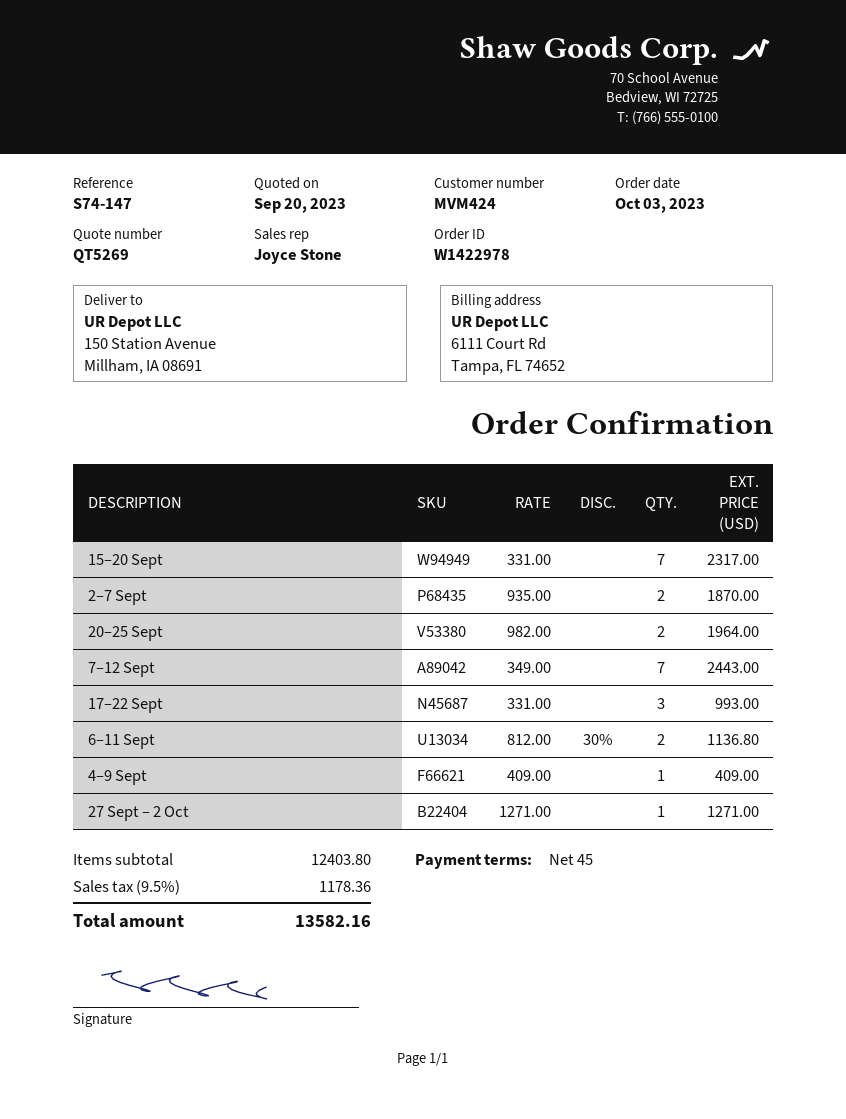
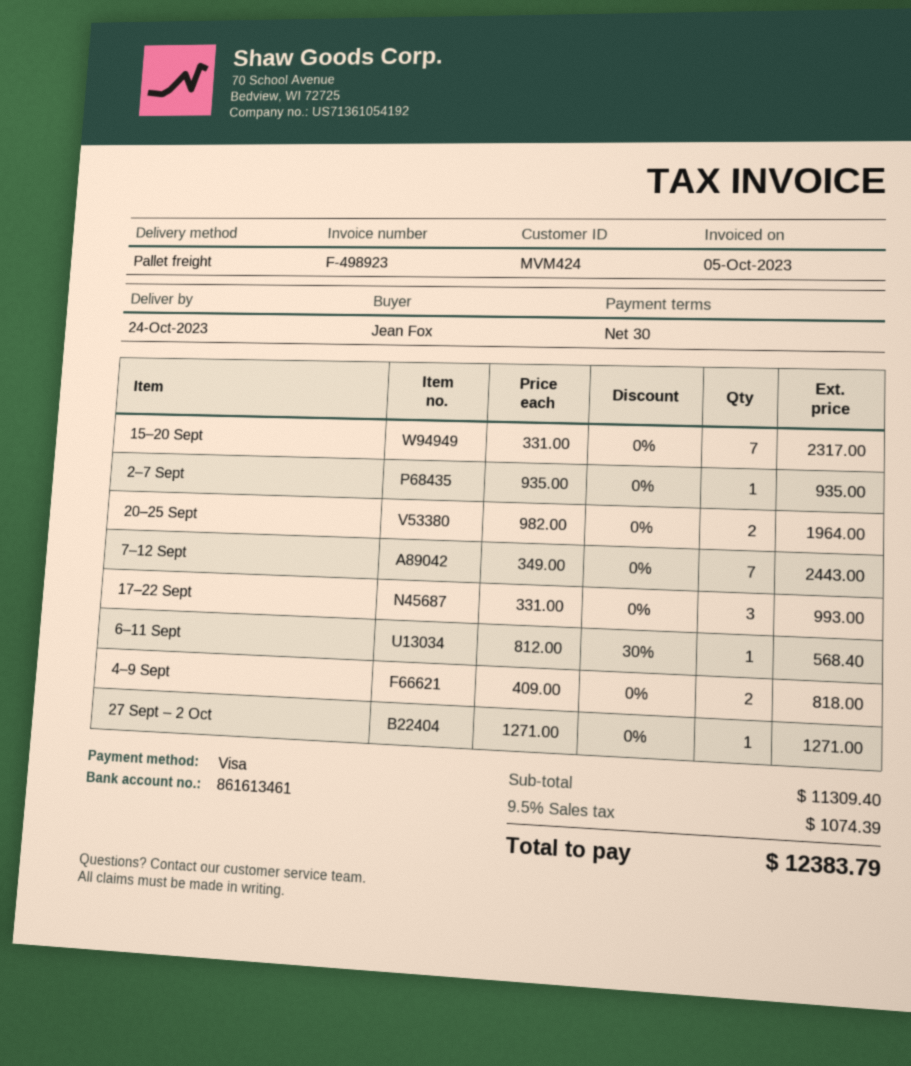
payment terms: 45 days -> 30 days
2–7 Sept: 2 x 935.00 = 1870.00 -> 1 x 935.00 = 935.00
6–11 Sept: 2 x 812.00 - 30% = 1136.80 -> 1 x 812.00 - 30% = 568.40
4–9 Sept: 1 x 409.00 = 409.00 -> 2 x 409.00 = 818.00
subtotal: 12403.80 -> 11309.40
tax: 9.5% = 1178.36 -> 9.5% = 1074.39
total: 13582.16 -> 12383.79

